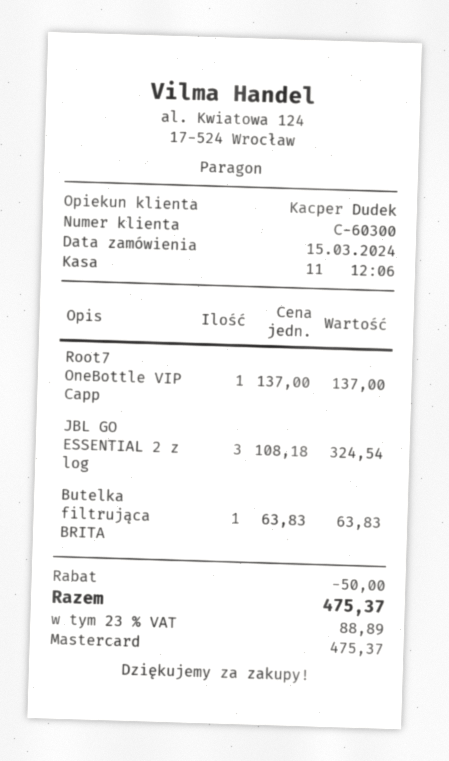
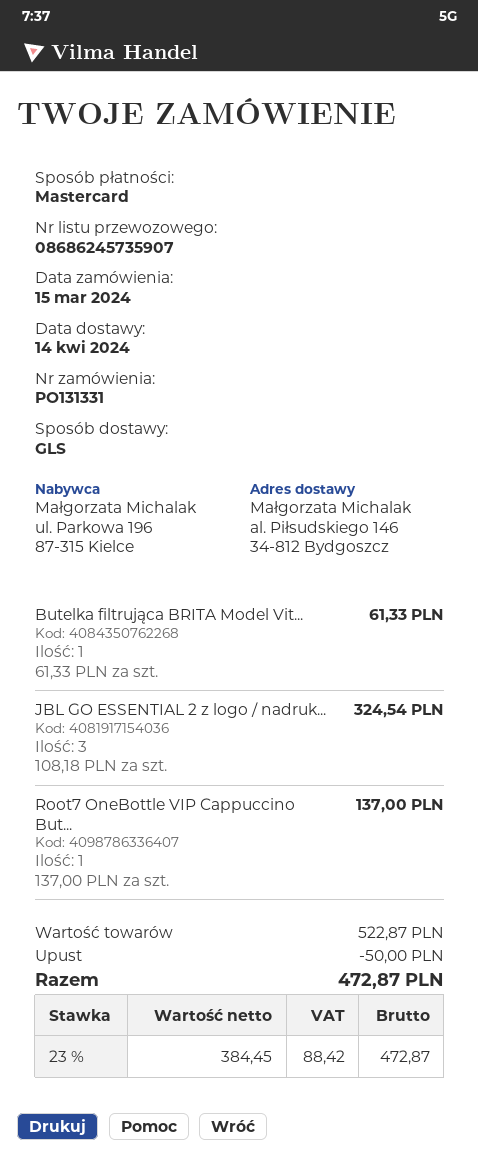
Butelka filtrująca BRITA: 1 x 63.83 = 63.83 -> 1 x 61.33 = 61.33
tax: 23% = 88.89 -> 23% = 88.42
total: 475.37 -> 472.87

